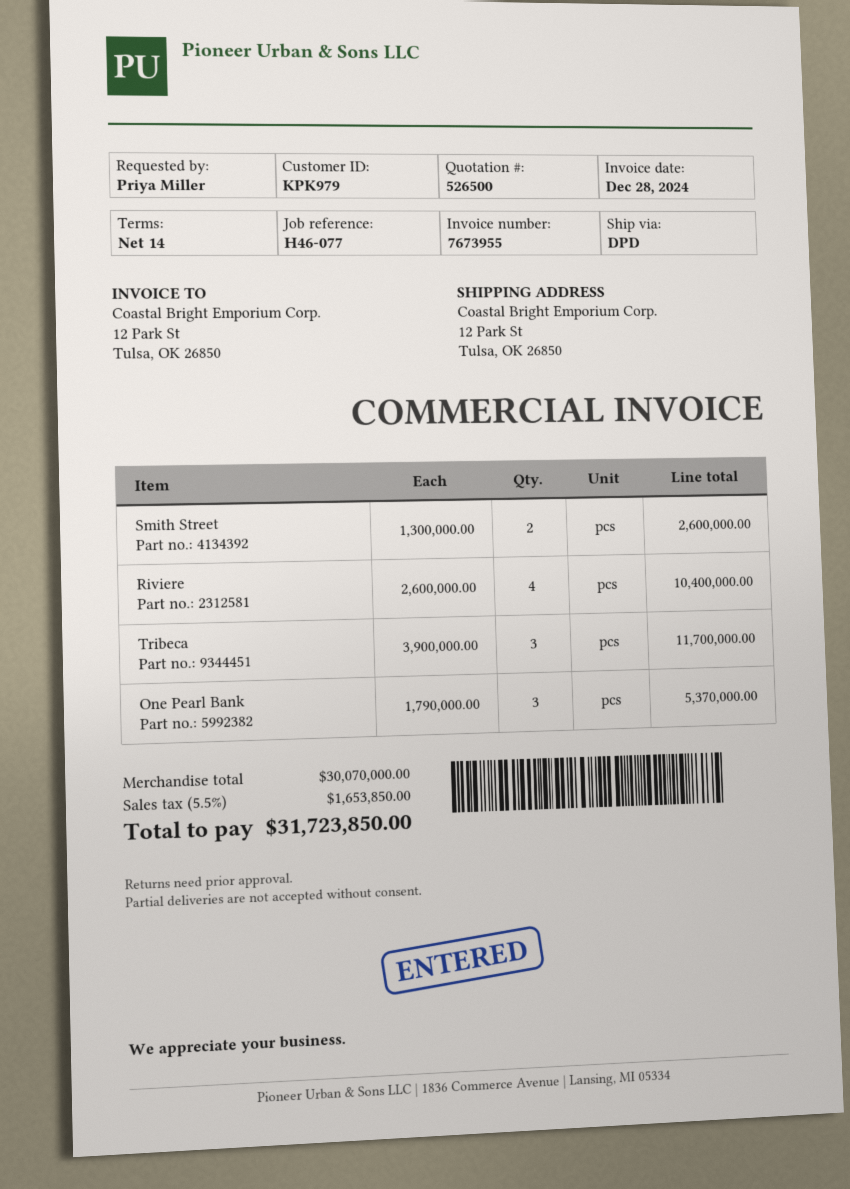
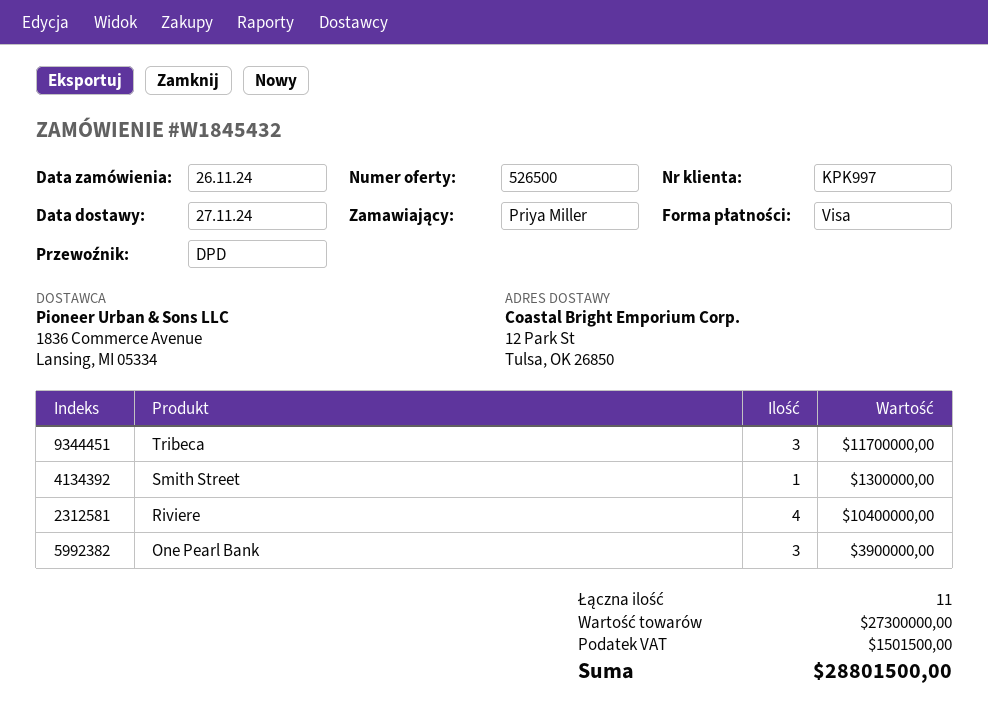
customer number: KPK979 -> KPK997
Smith Street: 2 for 2600000.00 -> 1 for 1300000.00
One Pearl Bank: 3 for 5370000.00 -> 3 for 3900000.00
subtotal: 30070000.00 -> 27300000.00
tax: 1653850.00 -> 1501500.00
total: 31723850.00 -> 28801500.00

